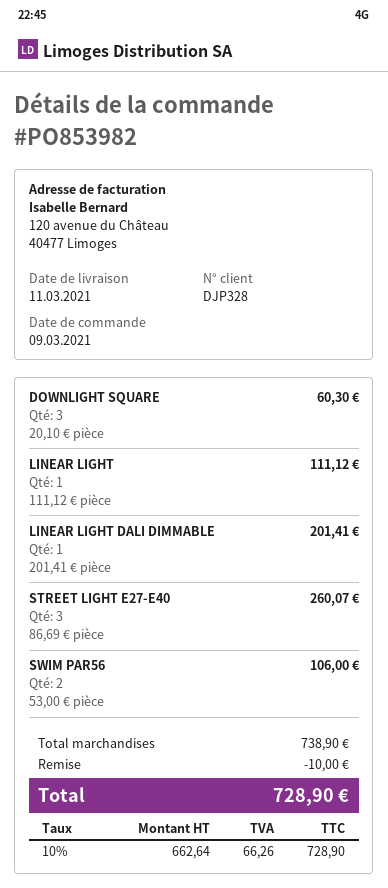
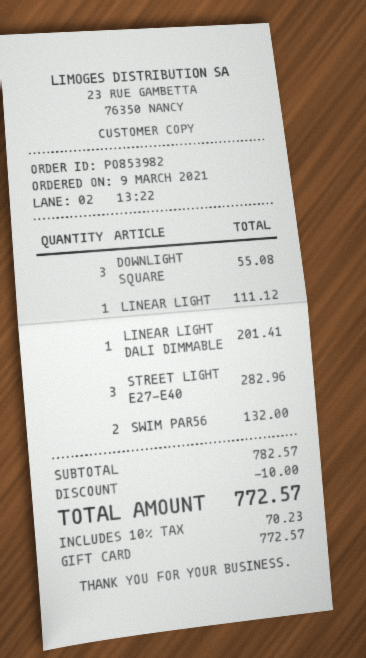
DOWNLIGHT SQUARE: 3 for 60.30 -> 3 for 55.08
STREET LIGHT E27-E40: 3 for 260.07 -> 3 for 282.96
SWIM PAR56: 2 for 106.00 -> 2 for 132.00
subtotal: 738.90 -> 782.57
tax: 10% = 66.26 -> 10% = 70.23
total: 728.90 -> 772.57

